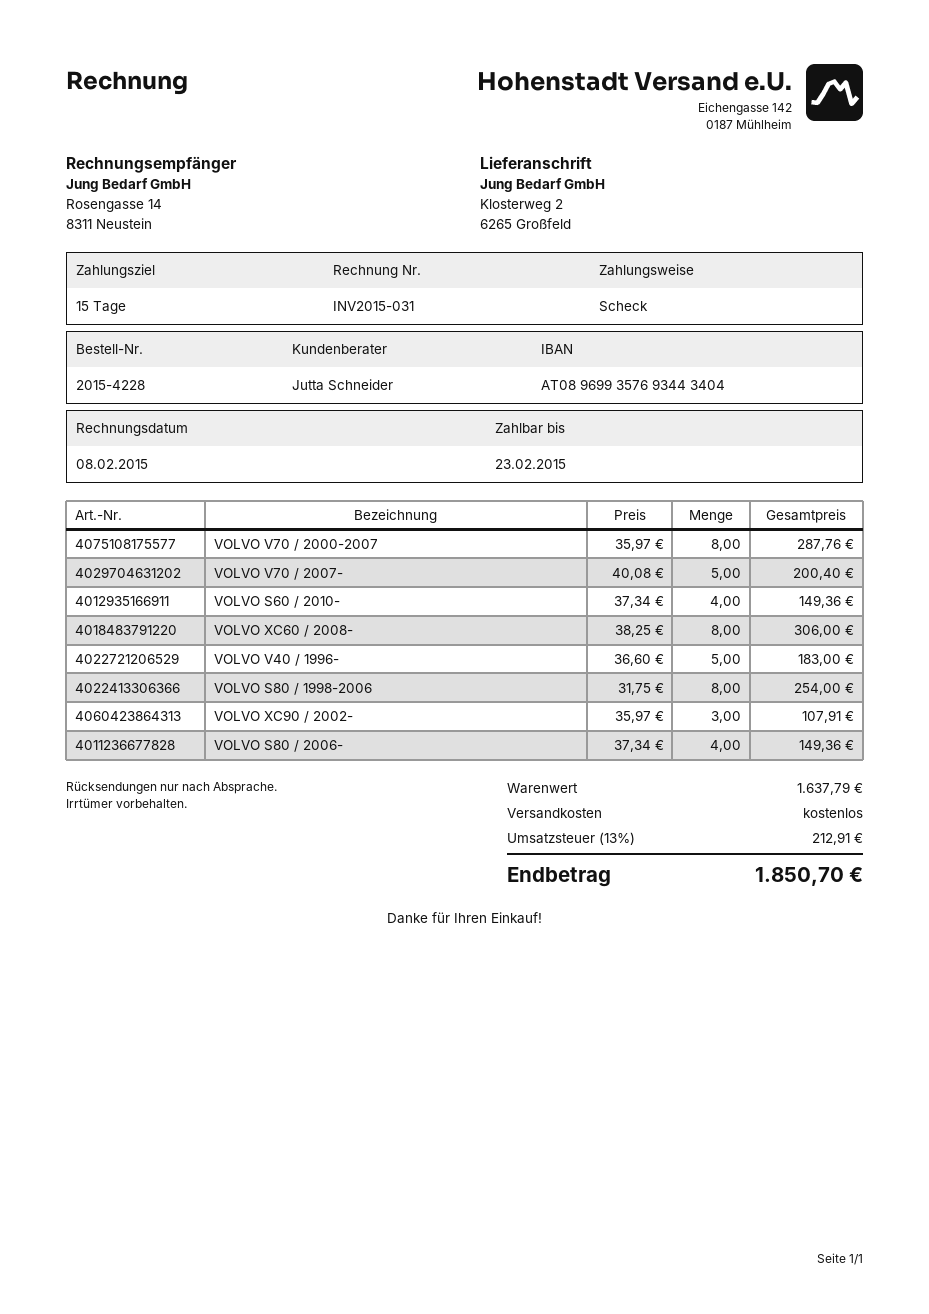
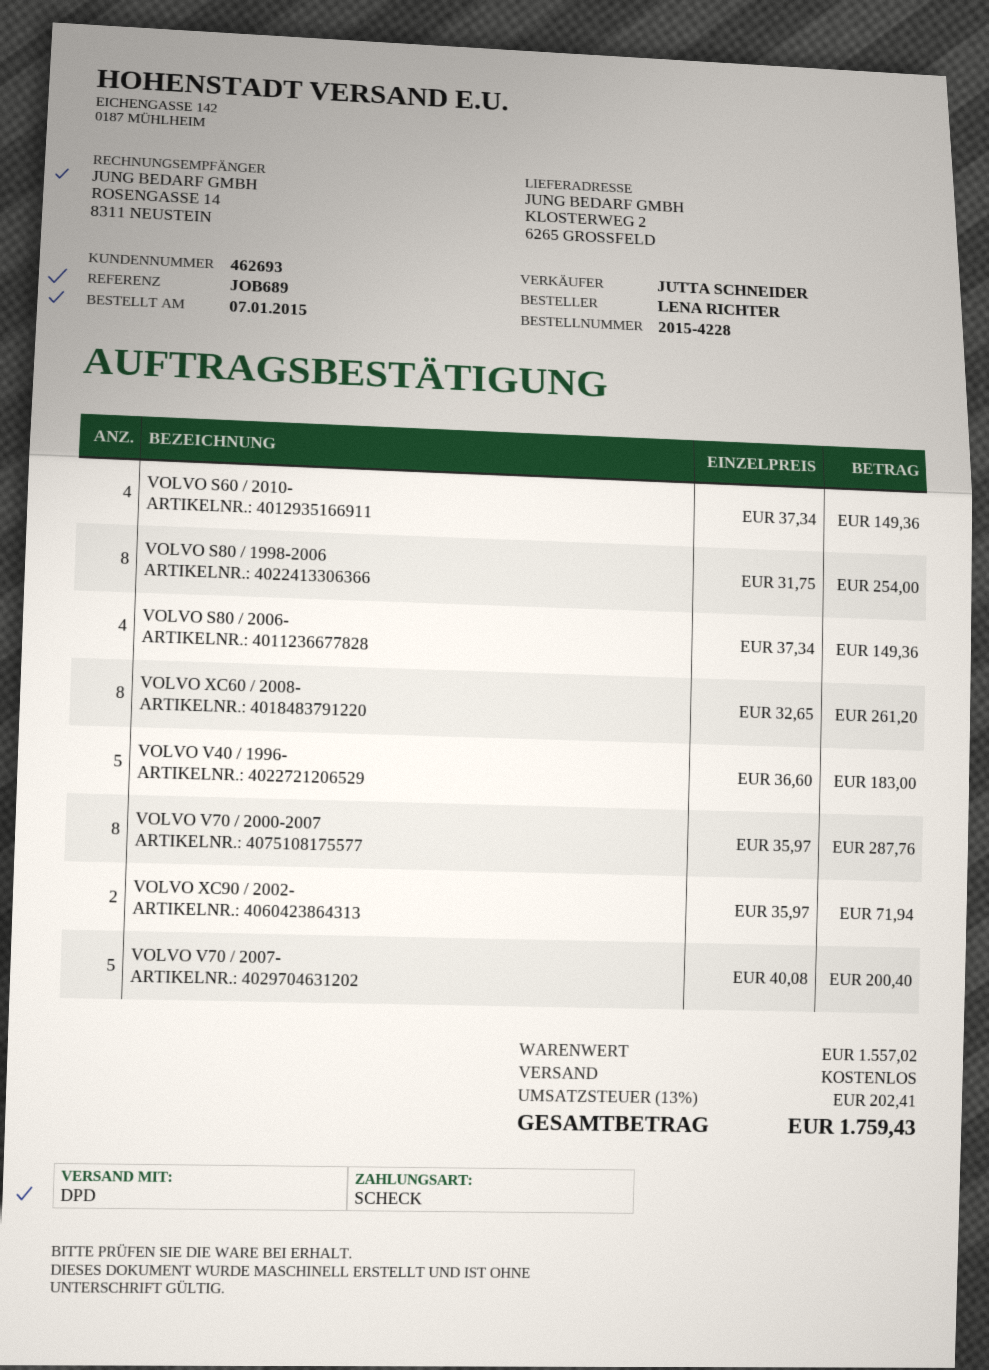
VOLVO XC60 / 2008-: 8 x 38.25 = 306.00 -> 8 x 32.65 = 261.20
VOLVO XC90 / 2002-: 3 x 35.97 = 107.91 -> 2 x 35.97 = 71.94
subtotal: 1637.79 -> 1557.02
tax: 13% = 212.91 -> 13% = 202.41
total: 1850.70 -> 1759.43

